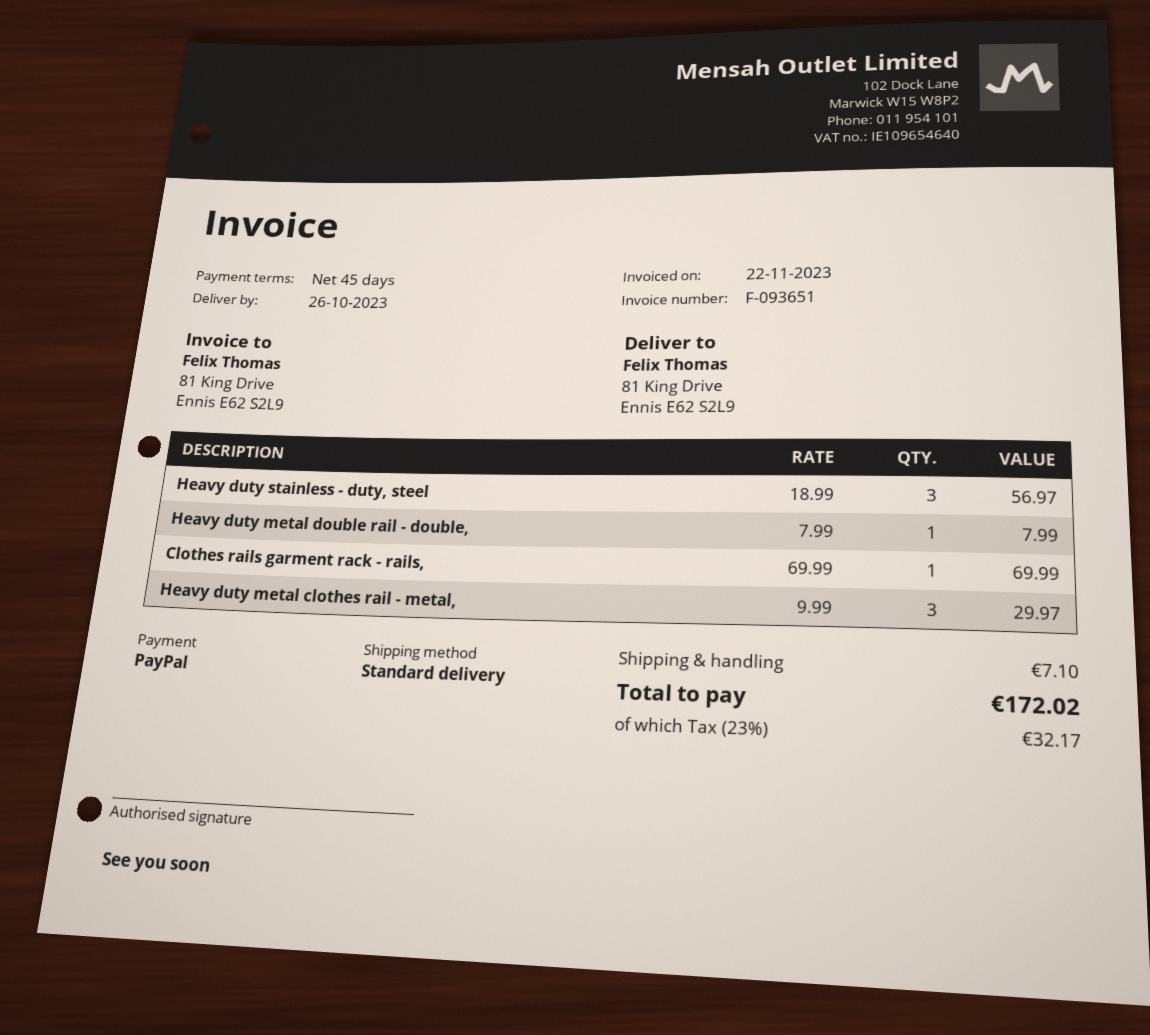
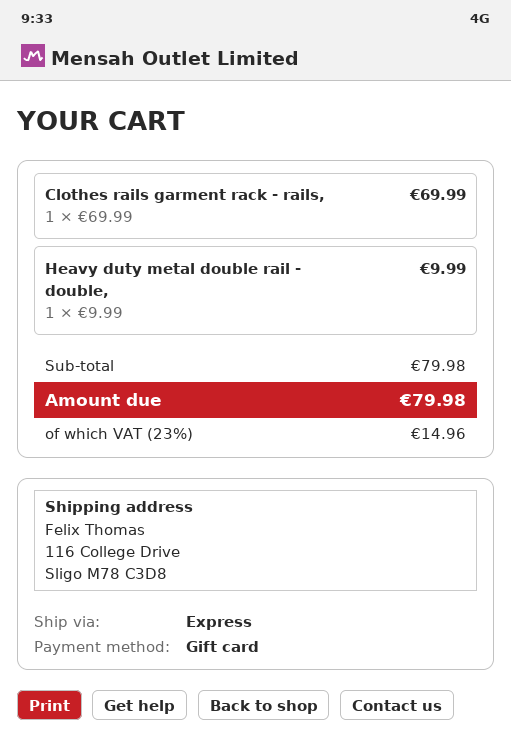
payment method: PayPal -> gift card
shipping method: standard -> express
ship to: 81 King Drive, Ennis E62 S2L9 -> 116 College Drive, Sligo M78 C3D8
Heavy duty stainless - duty, steel: 3 x 18.99 = 56.97 -> none
Heavy duty metal double rail - double,: 1 x 7.99 = 7.99 -> 1 x 9.99 = 9.99
Heavy duty metal clothes rail - metal,: 3 x 9.99 = 29.97 -> none
shipping: 7.10 -> none
tax: 23% = 32.17 -> 23% = 14.96
total: 172.02 -> 79.98

